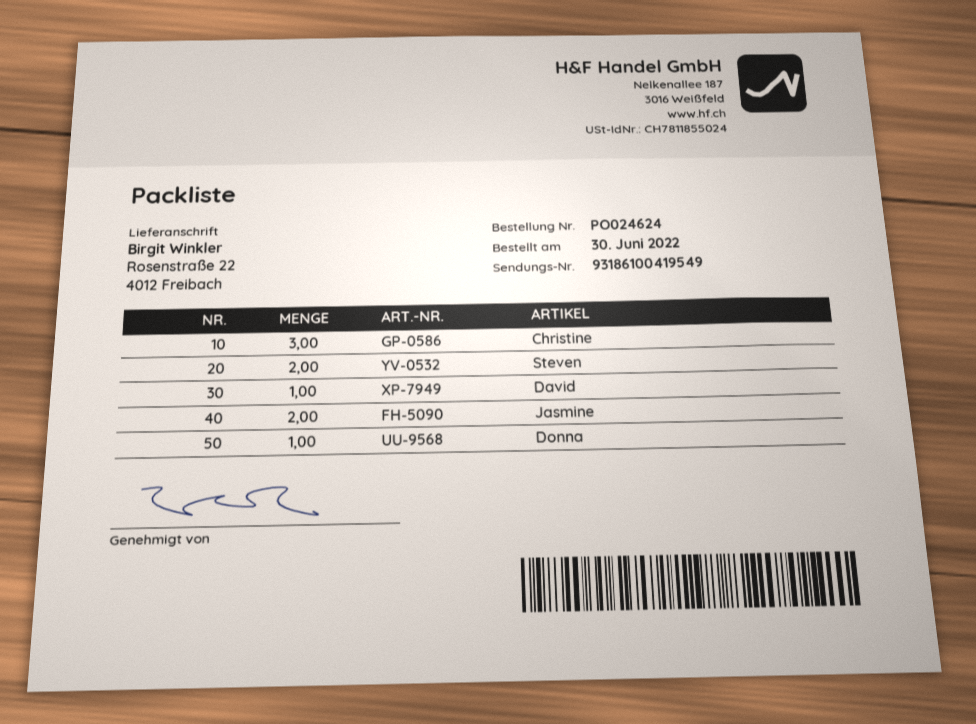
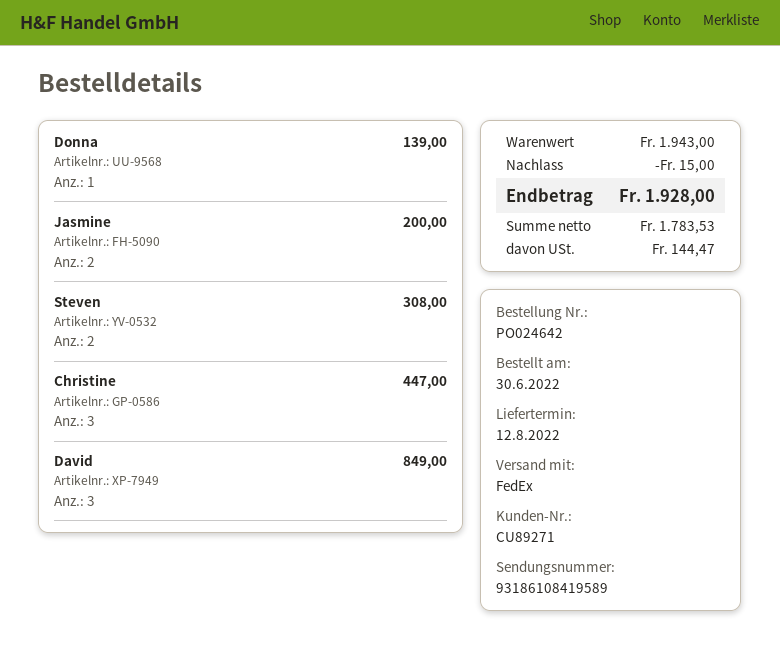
order number: PO024624 -> PO024642
tracking number: 93186100419549 -> 93186108419589
David: 1 -> 3

